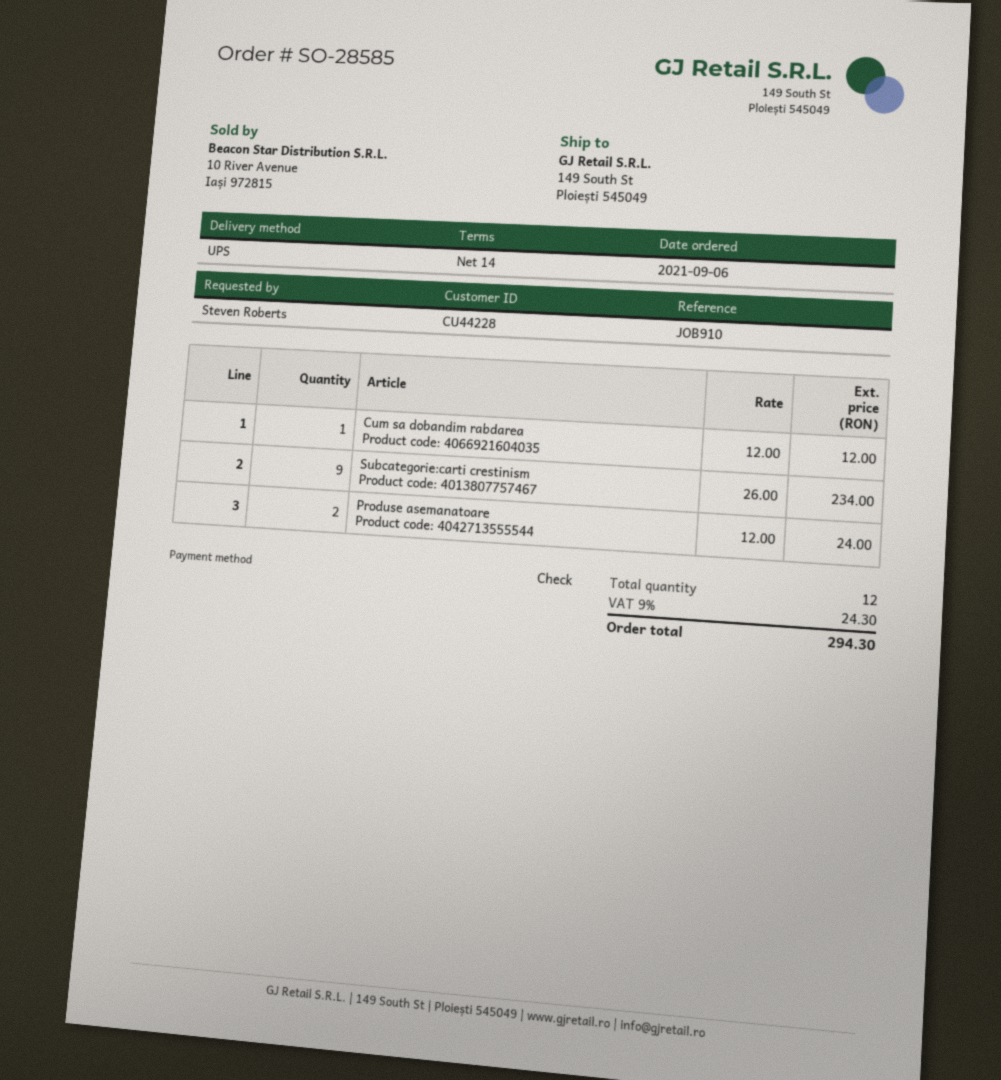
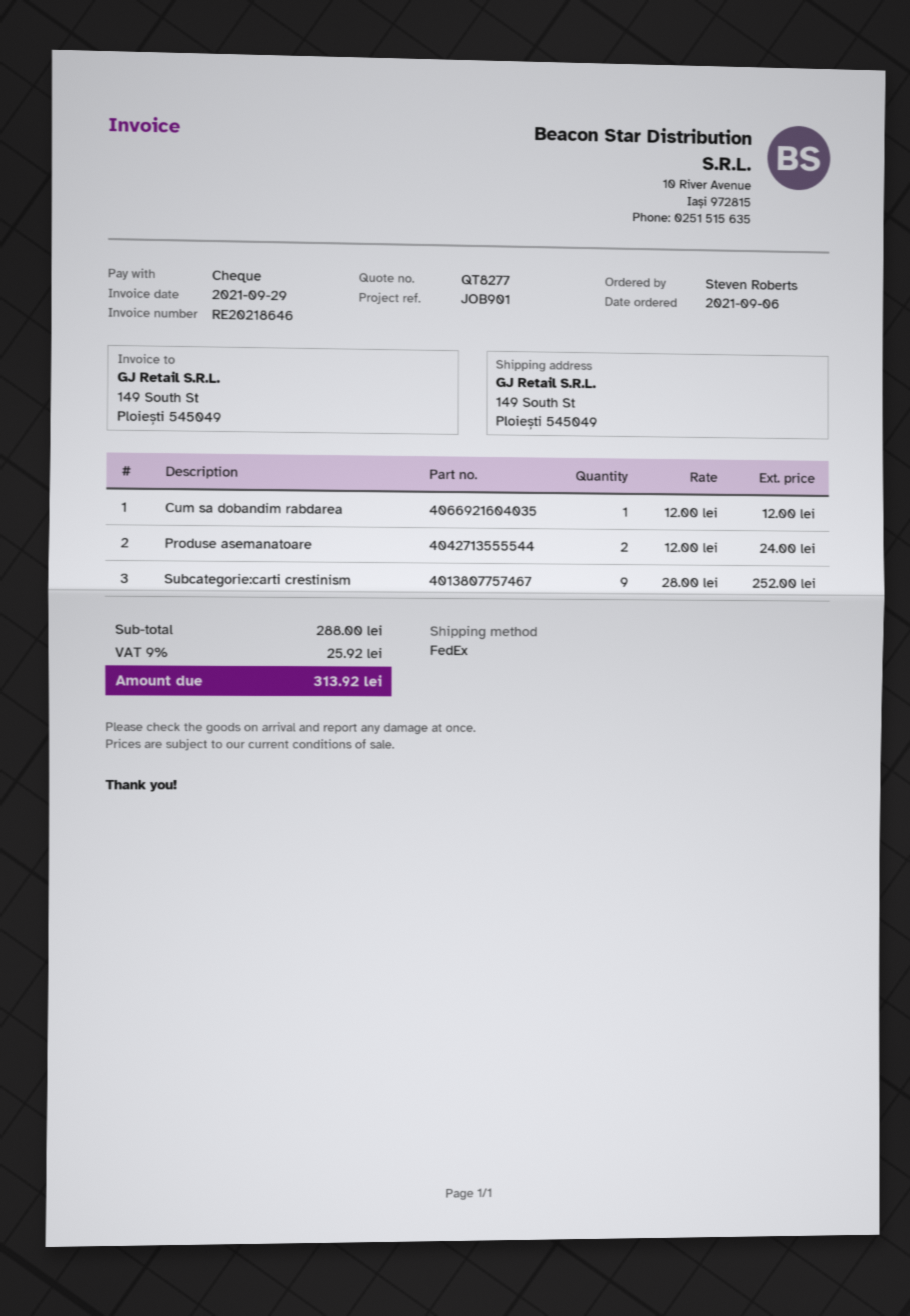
reference: JOB910 -> JOB901
shipping method: UPS -> FedEx
Subcategorie:carti crestinism: 9 x 26.00 = 234.00 -> 9 x 28.00 = 252.00
tax: 9% = 24.30 -> 9% = 25.92
total: 294.30 -> 313.92

